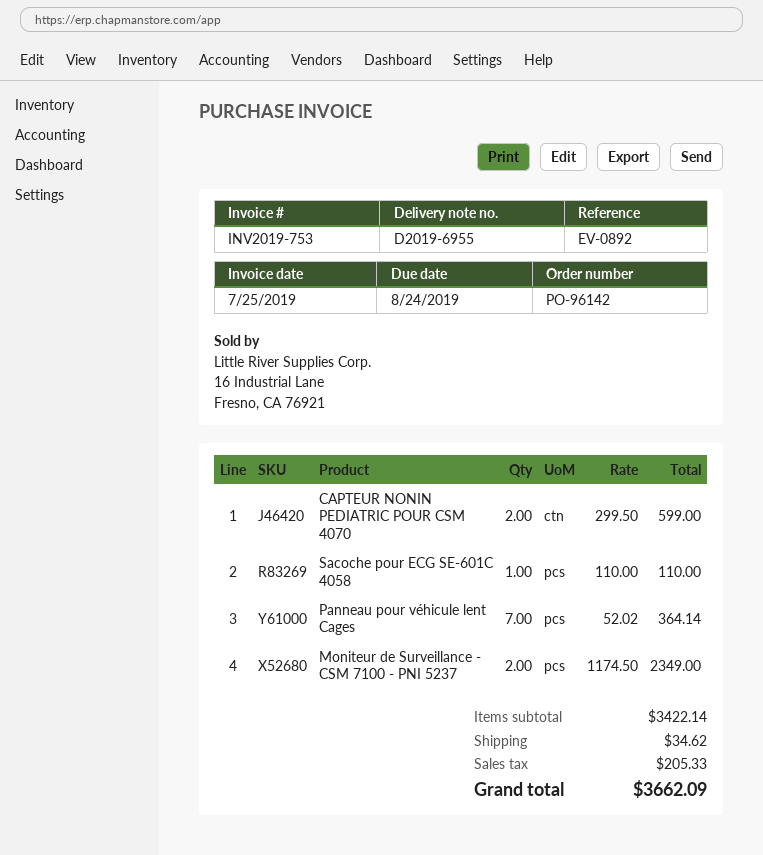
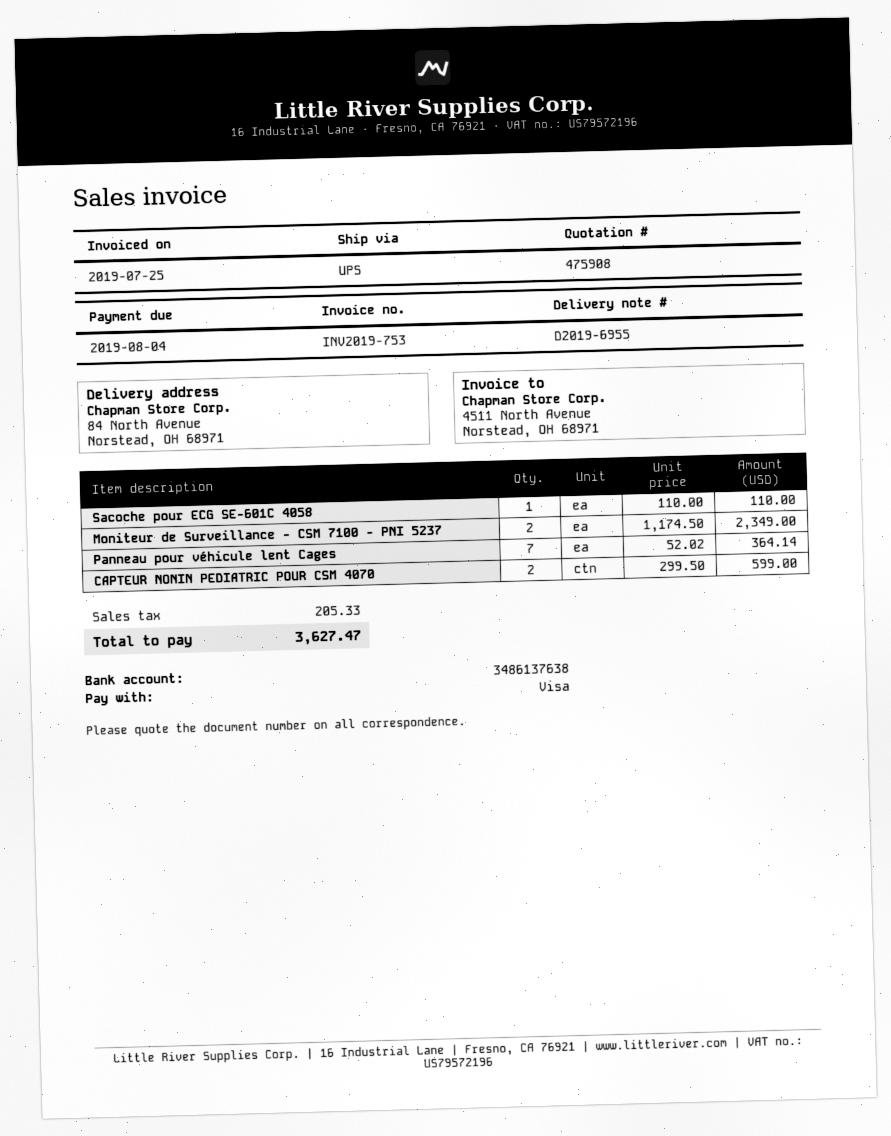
due date: 2019-08-24 -> 2019-08-04
shipping: 34.62 -> none
total: 3662.09 -> 3627.47

